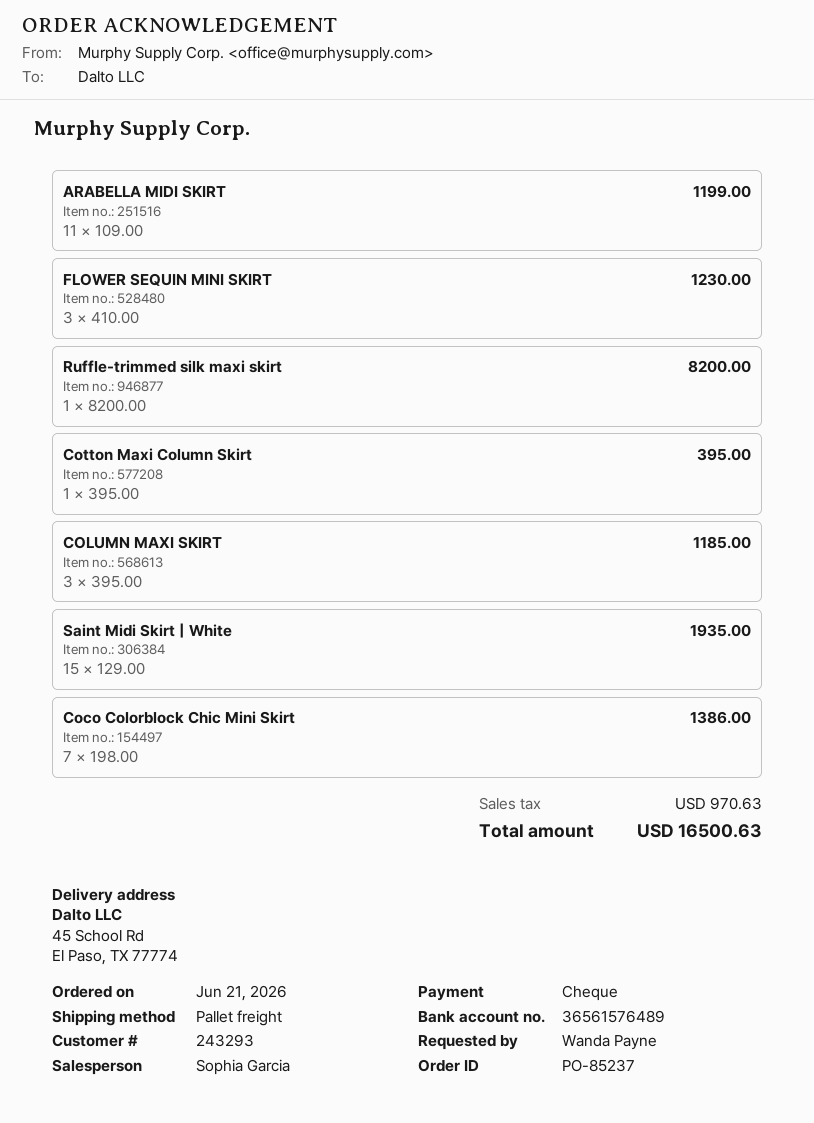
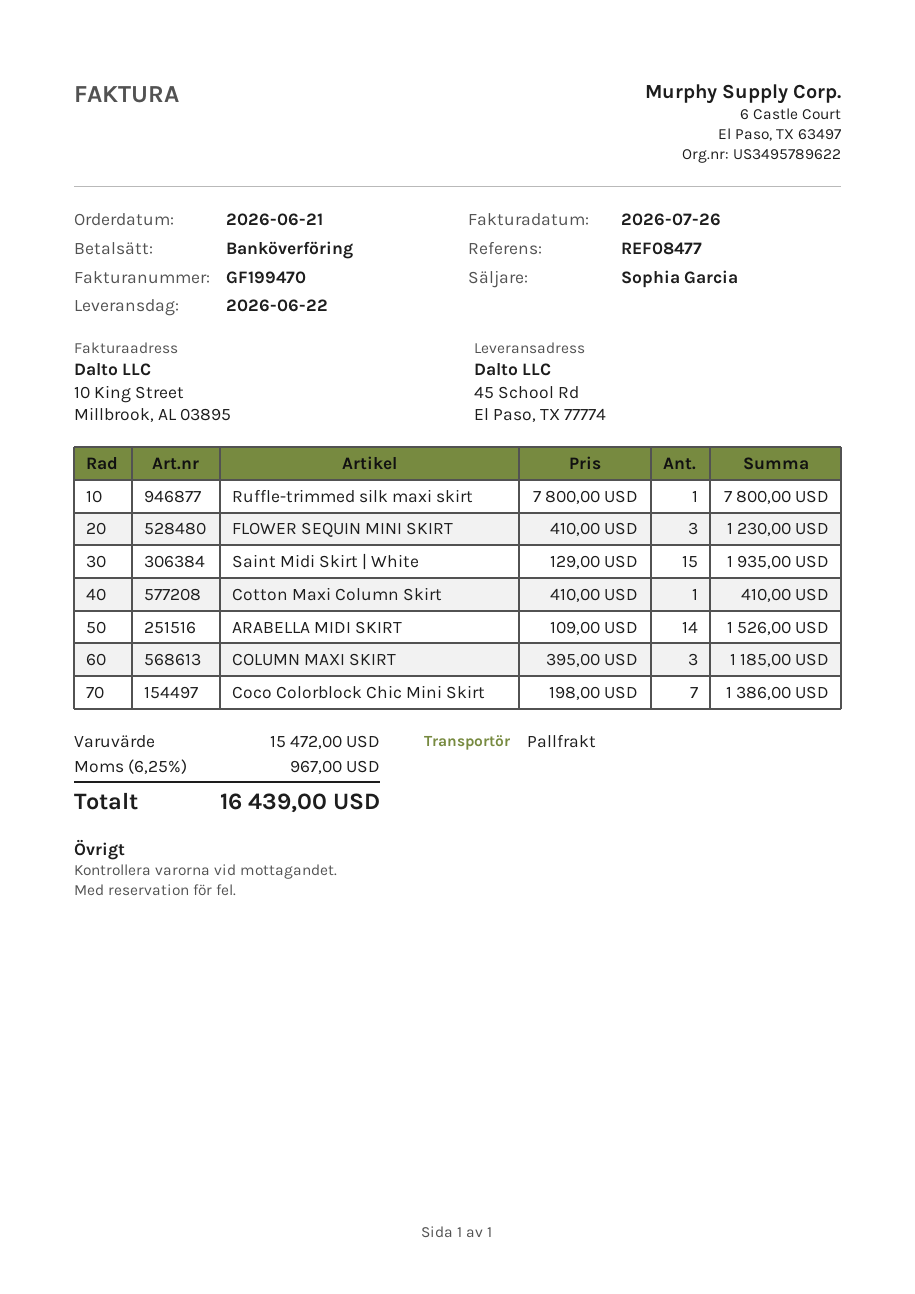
payment method: cheque -> bank transfer
ARABELLA MIDI SKIRT: 11 x 109.00 = 1199.00 -> 14 x 109.00 = 1526.00
Ruffle-trimmed silk maxi skirt: 1 x 8200.00 = 8200.00 -> 1 x 7800.00 = 7800.00
Cotton Maxi Column Skirt: 1 x 395.00 = 395.00 -> 1 x 410.00 = 410.00
tax: 970.63 -> 967.00
total: 16500.63 -> 16439.00

